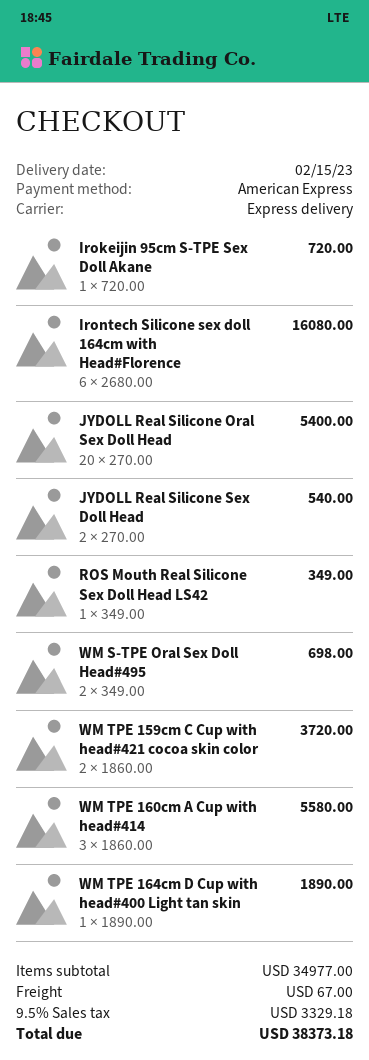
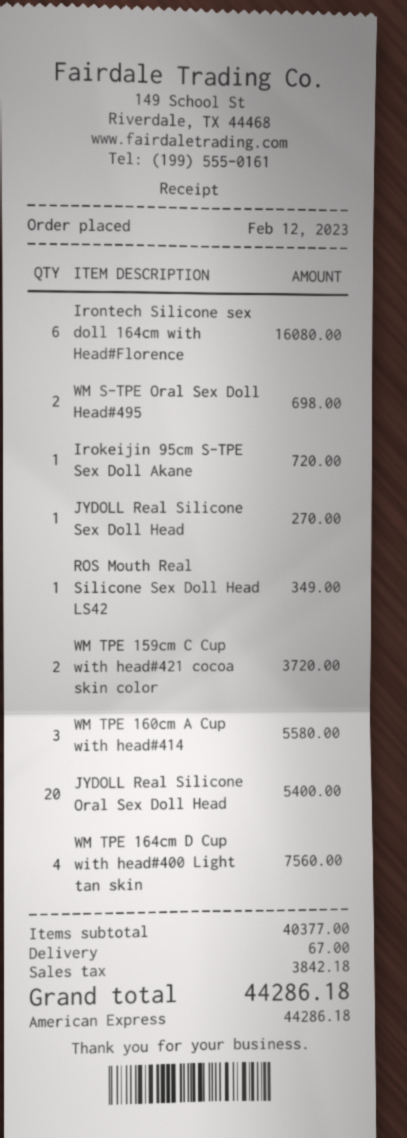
JYDOLL Real Silicone Sex Doll Head: 2 for 540.00 -> 1 for 270.00
WM TPE 164cm D Cup with head#400 Light tan skin: 1 for 1890.00 -> 4 for 7560.00
subtotal: 34977.00 -> 40377.00
tax: 3329.18 -> 3842.18
total: 38373.18 -> 44286.18

